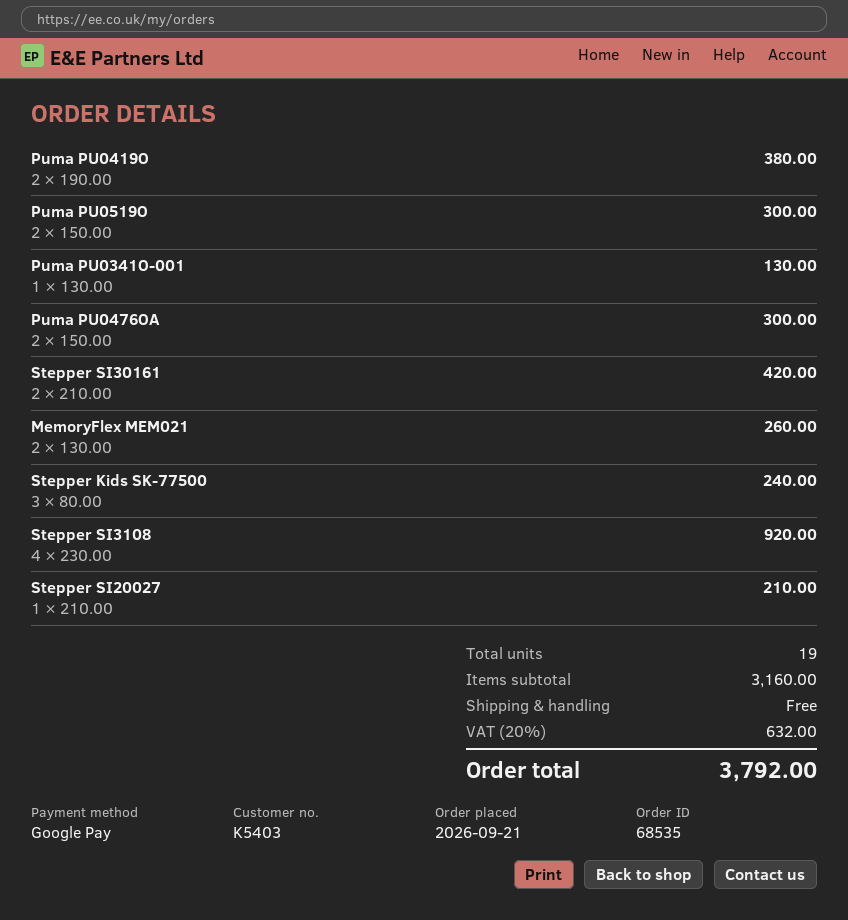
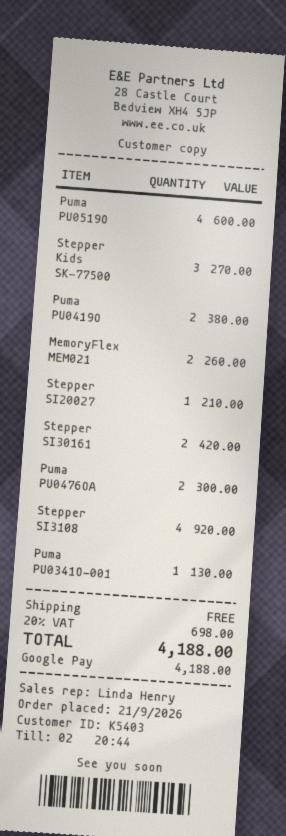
Puma PU0519O: 2 for 300.00 -> 4 for 600.00
Stepper Kids SK-77500: 3 for 240.00 -> 3 for 270.00
tax: 20% = 632.00 -> 20% = 698.00
total: 3792.00 -> 4188.00

